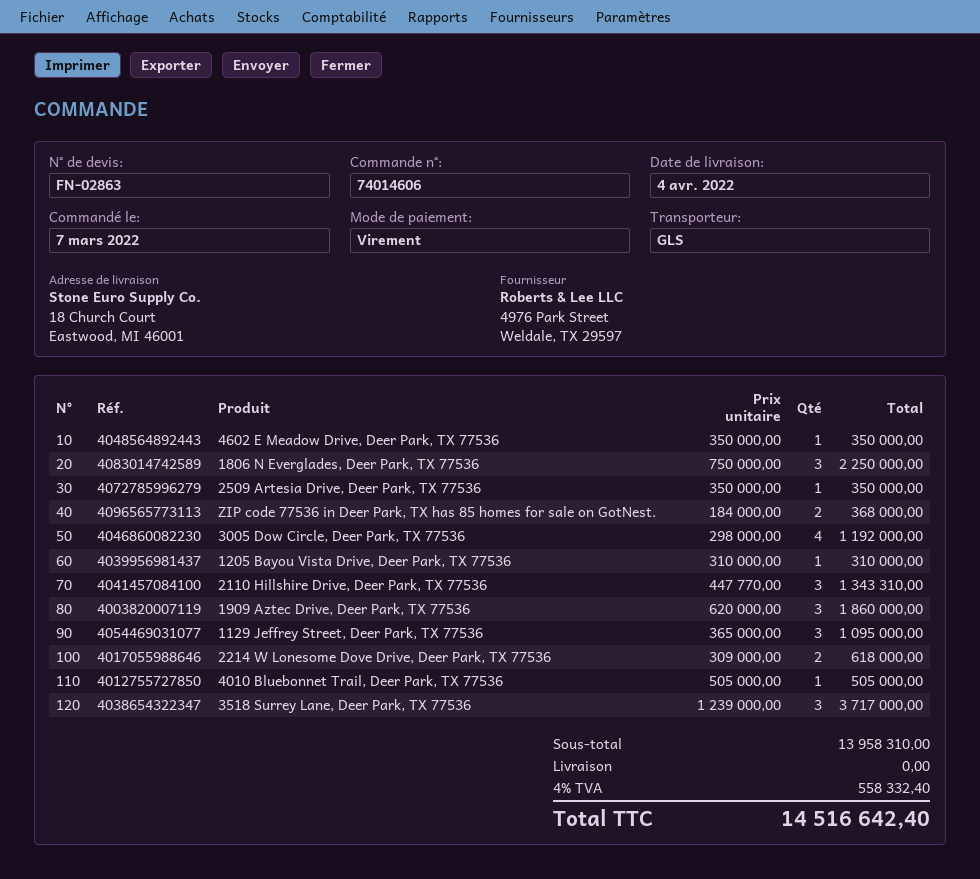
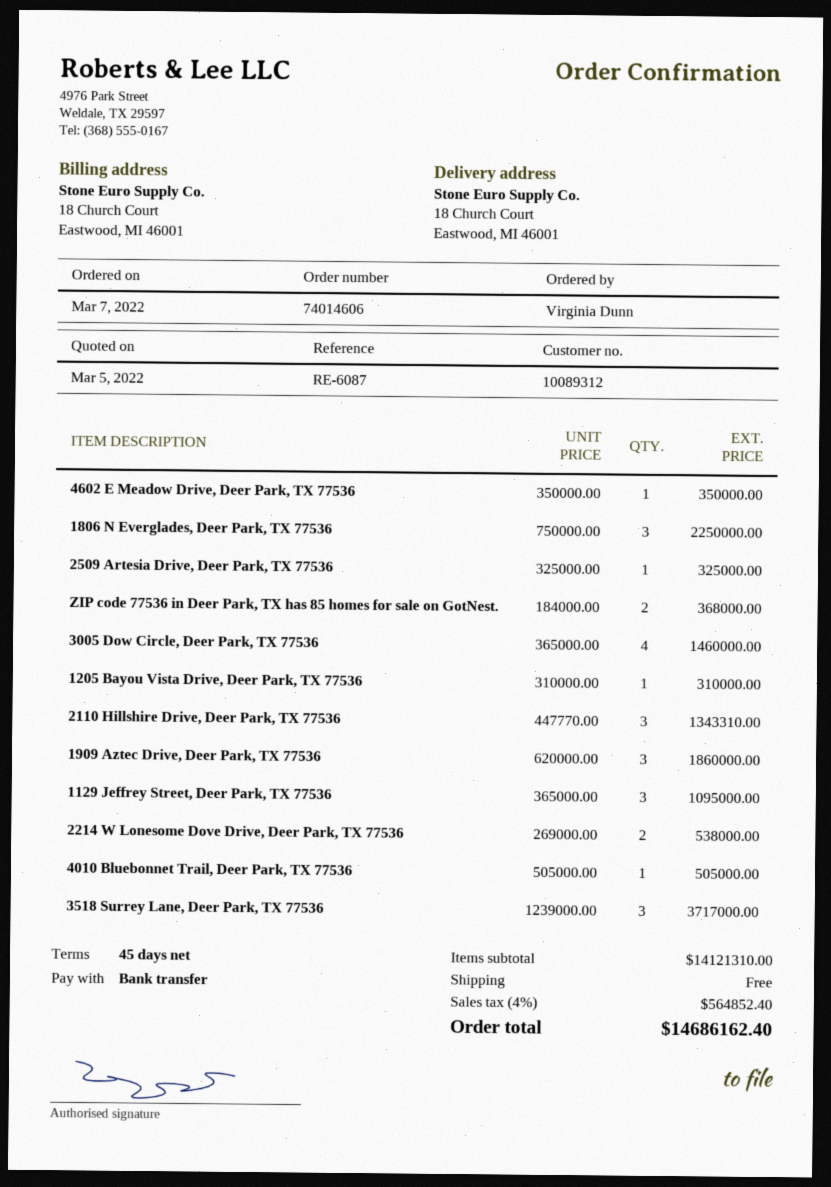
2509 Artesia Drive, Deer Park, TX 77536: 1 x 350000.00 = 350000.00 -> 1 x 325000.00 = 325000.00
3005 Dow Circle, Deer Park, TX 77536: 4 x 298000.00 = 1192000.00 -> 4 x 365000.00 = 1460000.00
2214 W Lonesome Dove Drive, Deer Park, TX 77536: 2 x 309000.00 = 618000.00 -> 2 x 269000.00 = 538000.00
subtotal: 13958310.00 -> 14121310.00
tax: 4% = 558332.40 -> 4% = 564852.40
total: 14516642.40 -> 14686162.40

